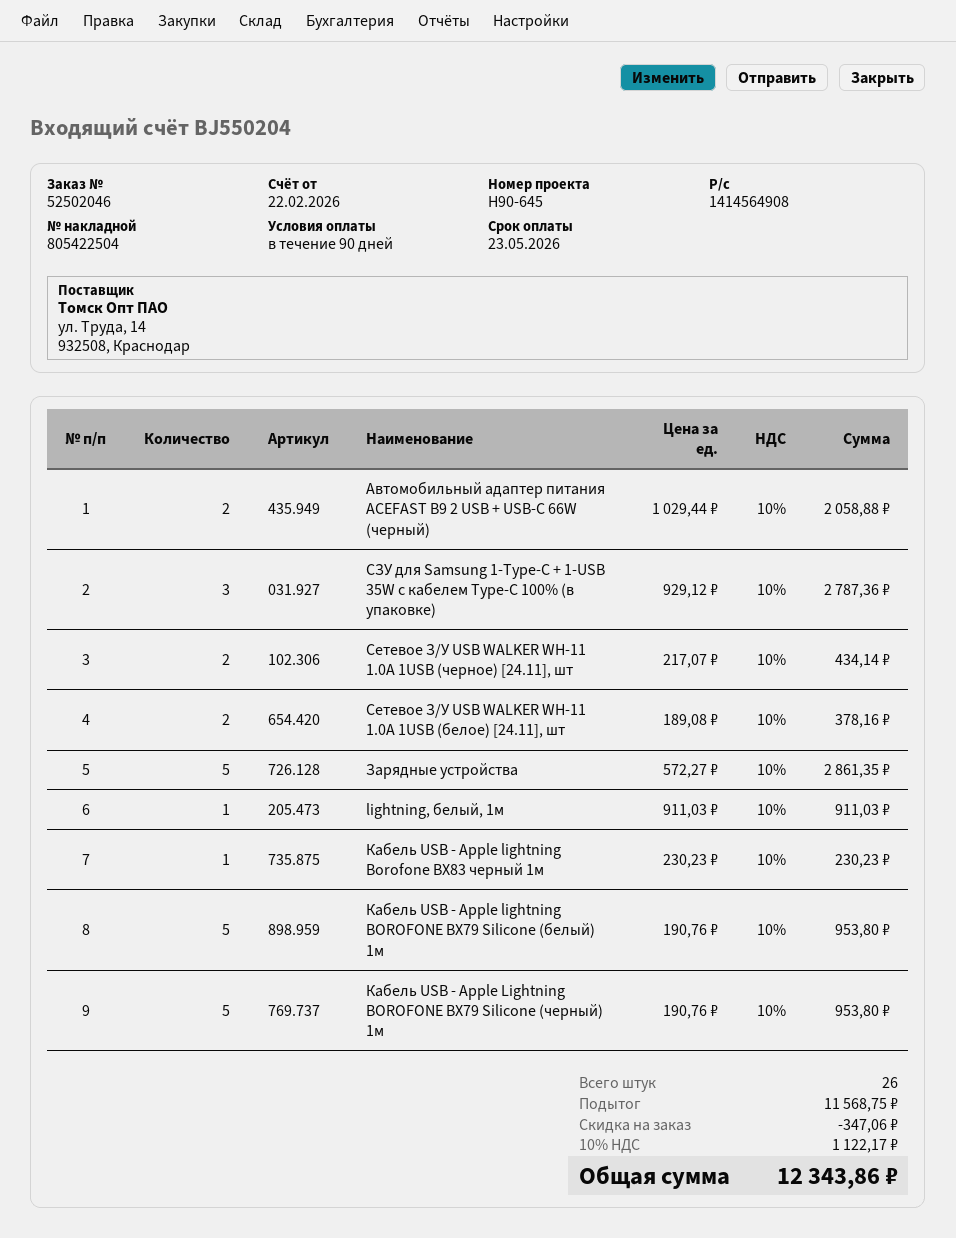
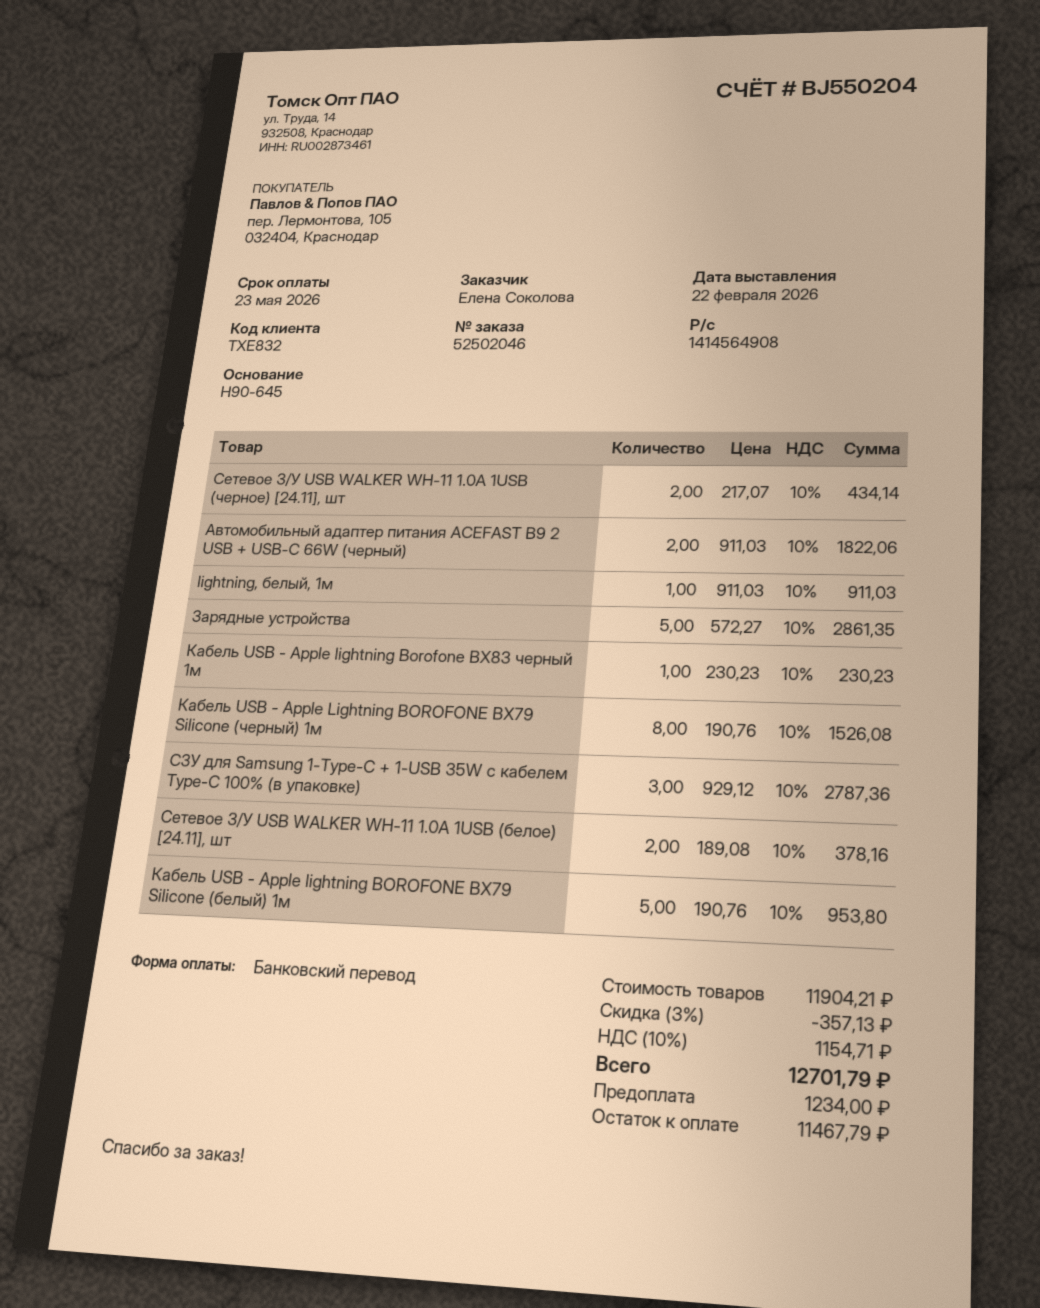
Автомобильный адаптер питания ACEFAST B9 2 USB + USB-C 66W (черный): 2 x 1029.44 = 2058.88 -> 2 x 911.03 = 1822.06
Кабель USB - Apple Lightning BOROFONE BX79 Silicone (черный) 1м: 5 x 190.76 = 953.80 -> 8 x 190.76 = 1526.08
subtotal: 11568.75 -> 11904.21
discount: 347.06 -> 357.13
tax: 10% = 1122.17 -> 10% = 1154.71
total: 12343.86 -> 12701.79

